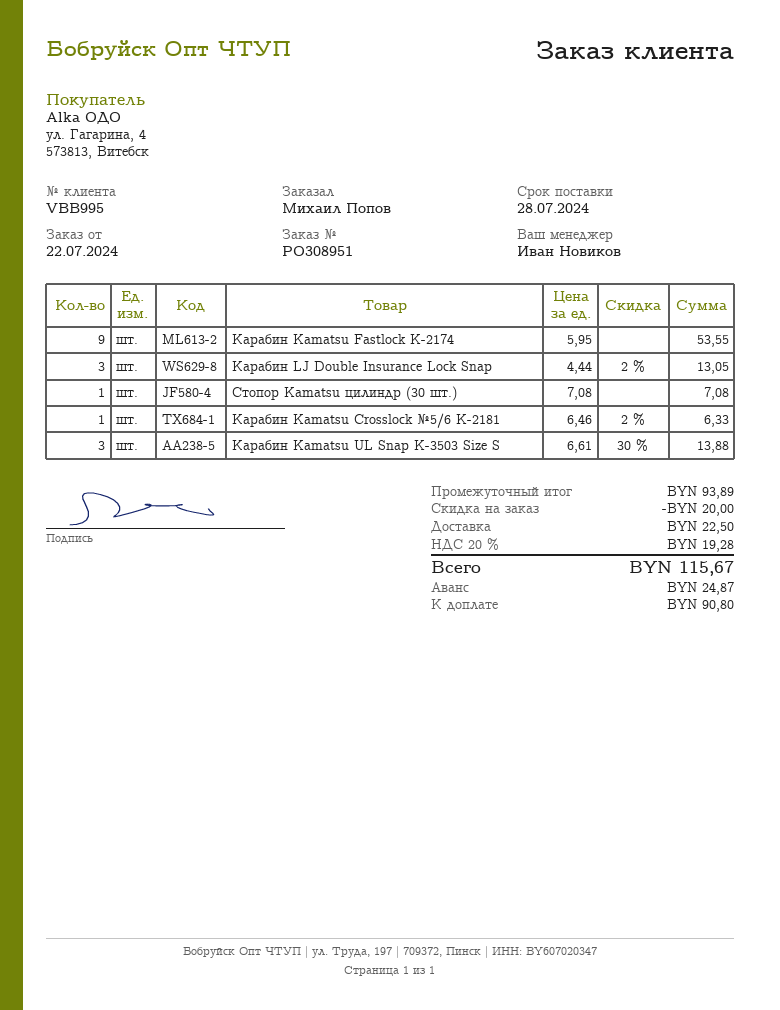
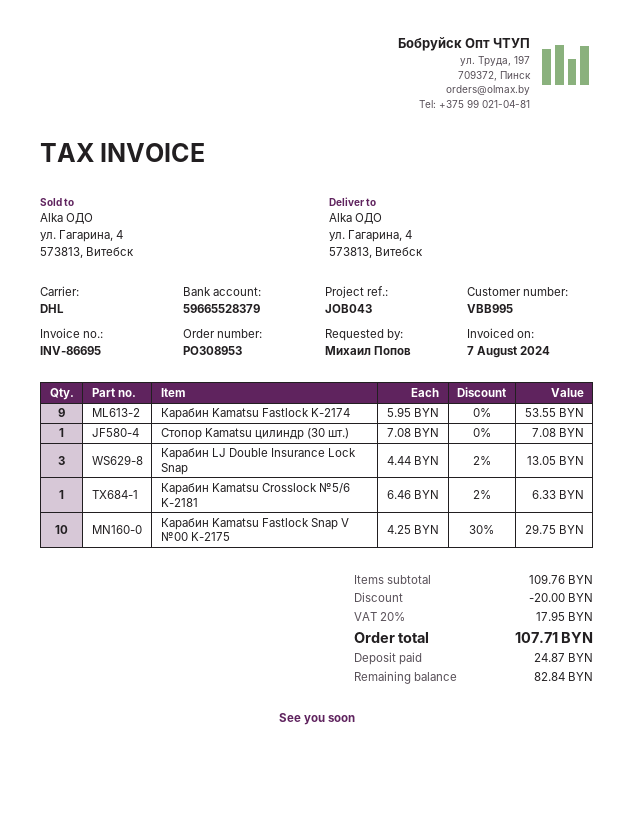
order number: PO308951 -> PO308953
Карабин Kamatsu UL Snap K-3503 Size S: 3 x 6.61 - 30% = 13.88 -> none
Карабин Kamatsu Fastlock Snap V №00 K-2175: none -> 10 x 4.25 - 30% = 29.75
subtotal: 93.89 -> 109.76
shipping: 22.50 -> none
tax: 20% = 19.28 -> 20% = 17.95
total: 115.67 -> 107.71
balance: 90.80 -> 82.84

